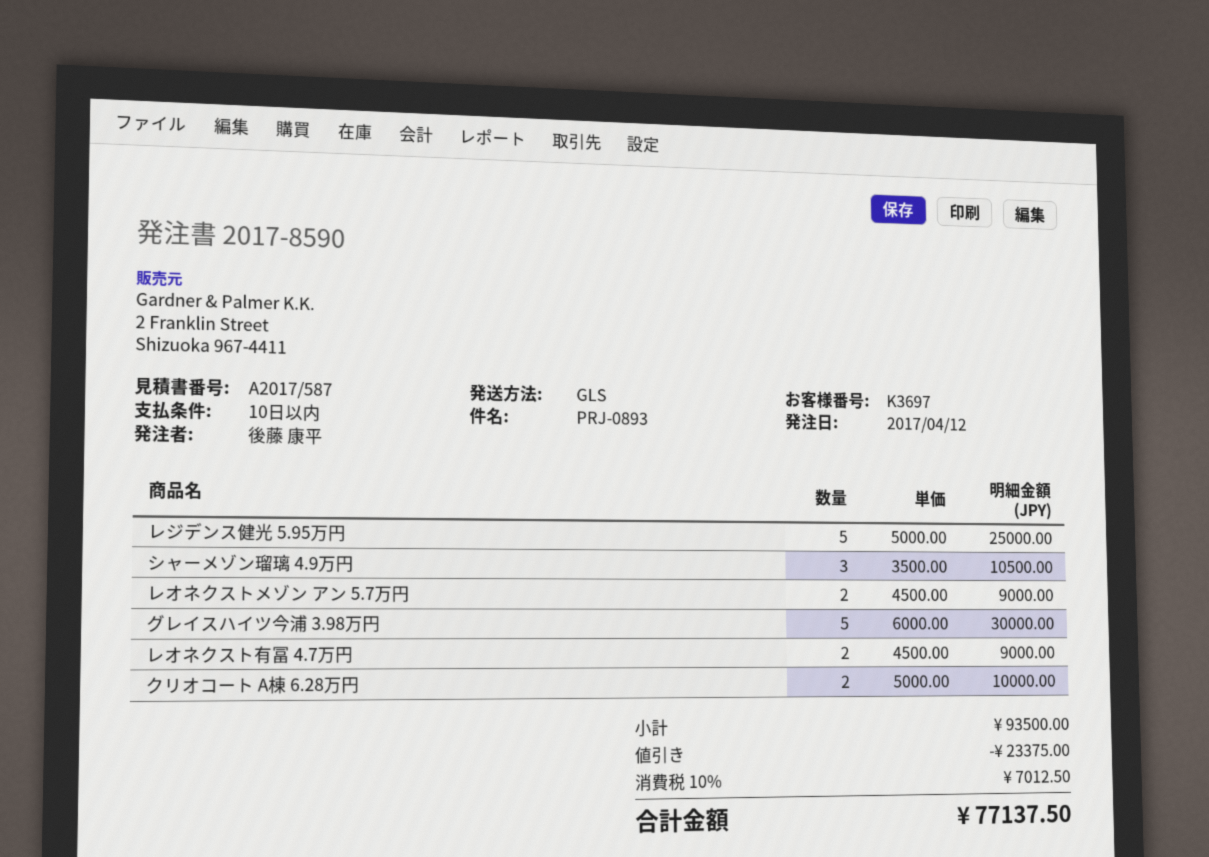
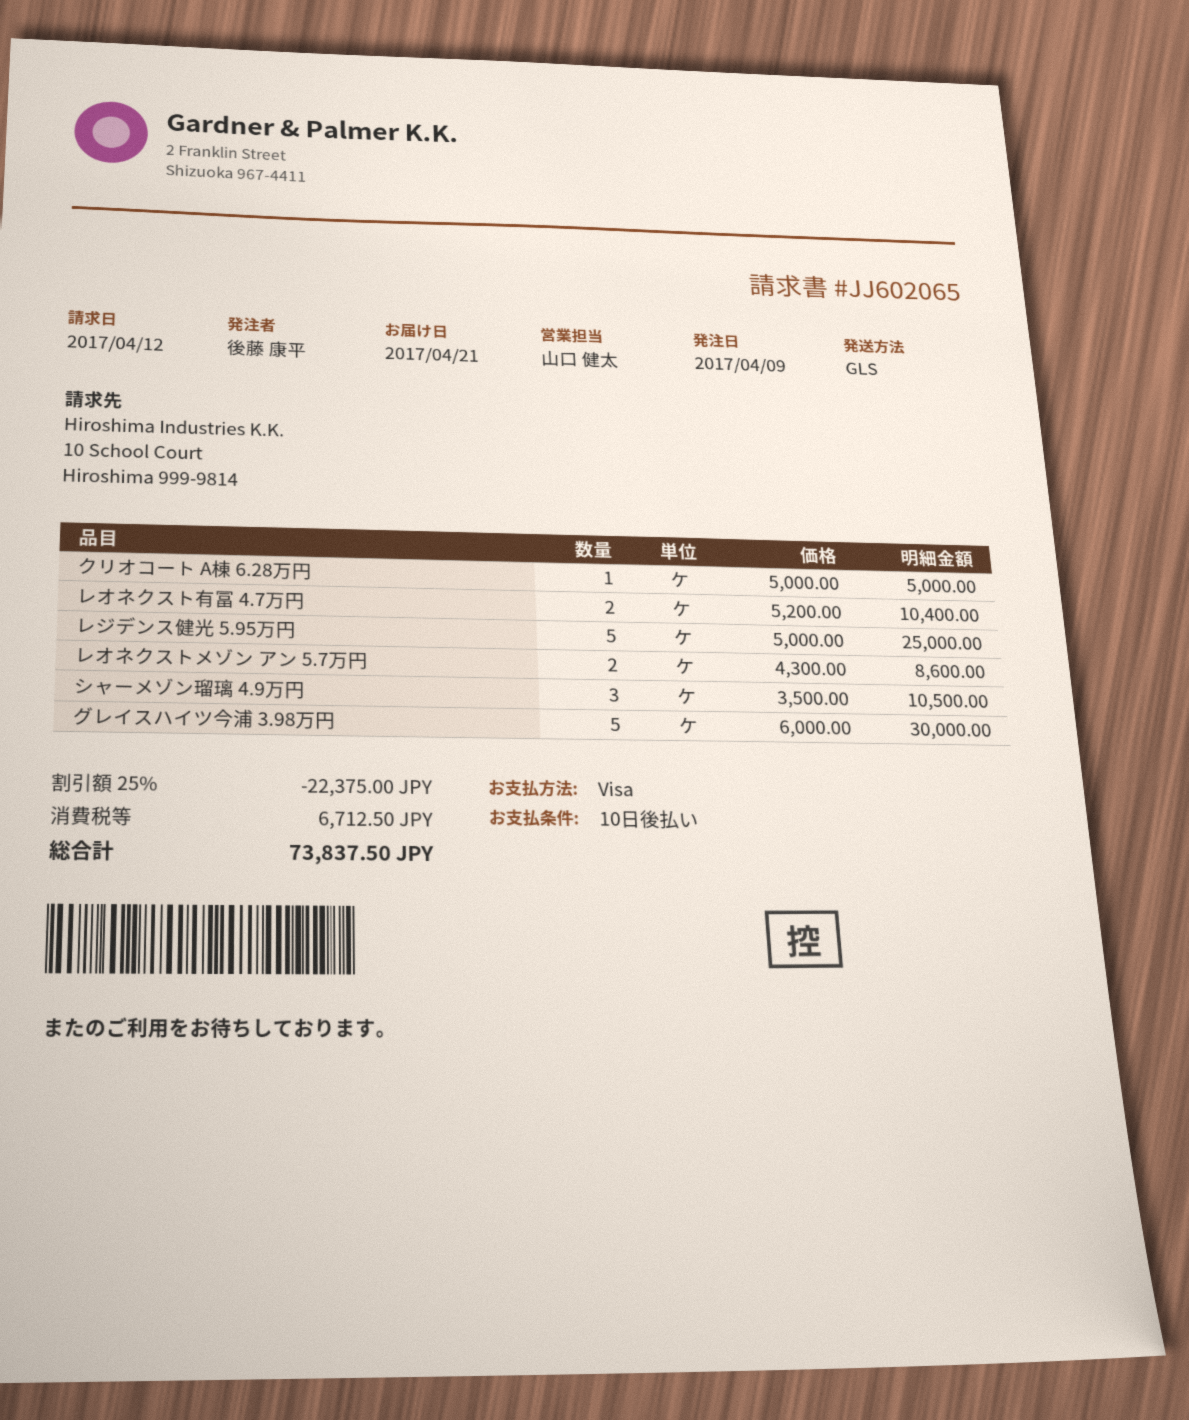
order date: 2017-04-12 -> 2017-04-09
レオネクストメゾン アン 5.7万円: 2 x 4500.00 = 9000.00 -> 2 x 4300.00 = 8600.00
レオネクスト有冨 4.7万円: 2 x 4500.00 = 9000.00 -> 2 x 5200.00 = 10400.00
クリオコート A棟 6.28万円: 2 x 5000.00 = 10000.00 -> 1 x 5000.00 = 5000.00
discount: 23375.00 -> 22375.00
tax: 7012.50 -> 6712.50
total: 77137.50 -> 73837.50

